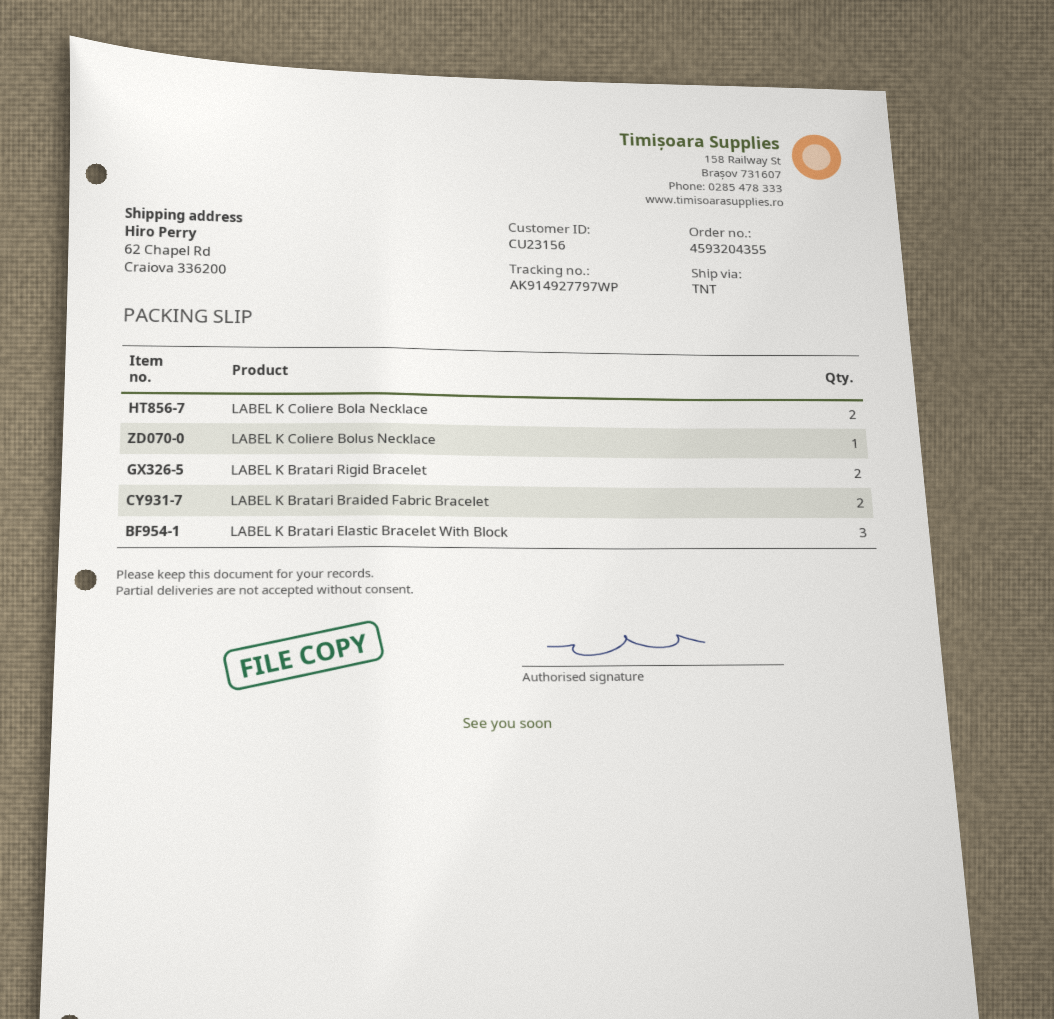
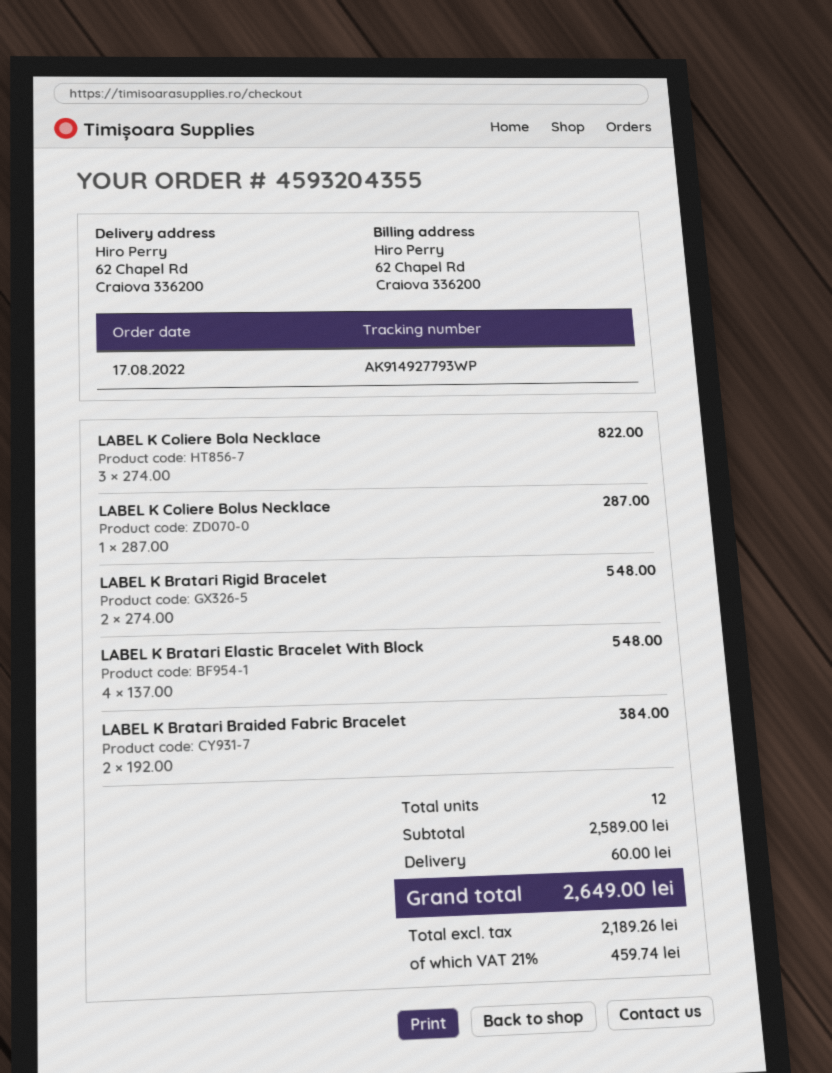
tracking number: AK914927797WP -> AK914927793WP
LABEL K Coliere Bola Necklace: 2 -> 3
LABEL K Bratari Elastic Bracelet With Block: 3 -> 4

